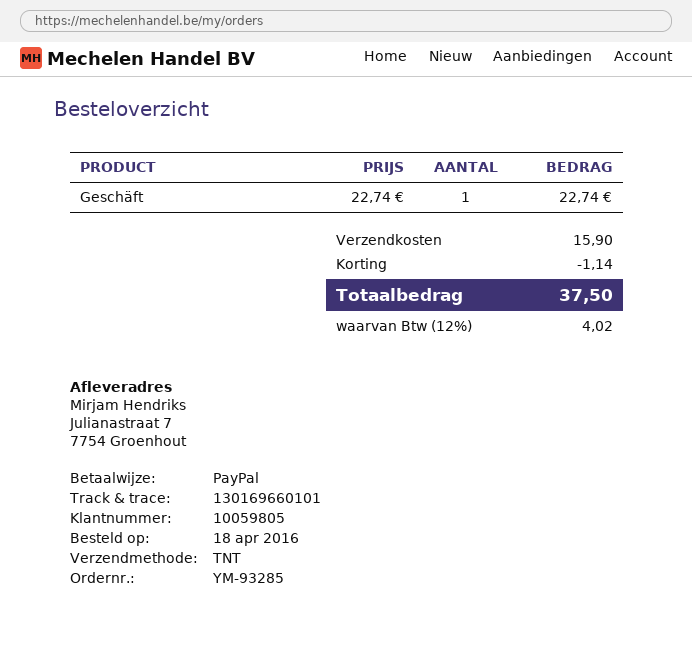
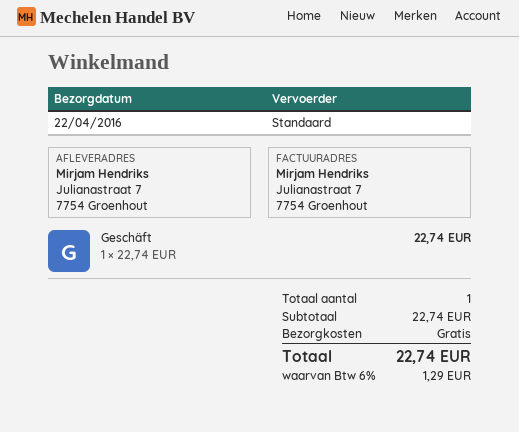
shipping method: TNT -> standard
discount: 1.14 -> none
shipping: 15.90 -> 0.00
tax: 12% = 4.02 -> 6% = 1.29
total: 37.50 -> 22.74

